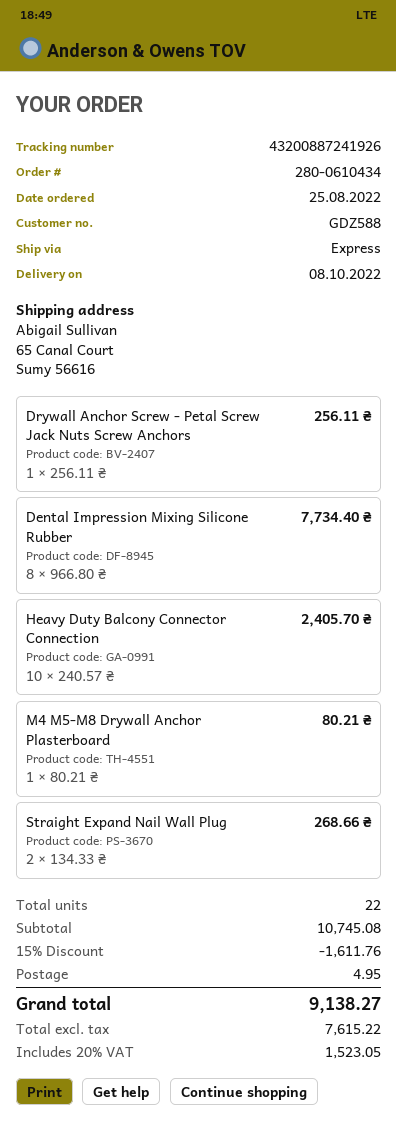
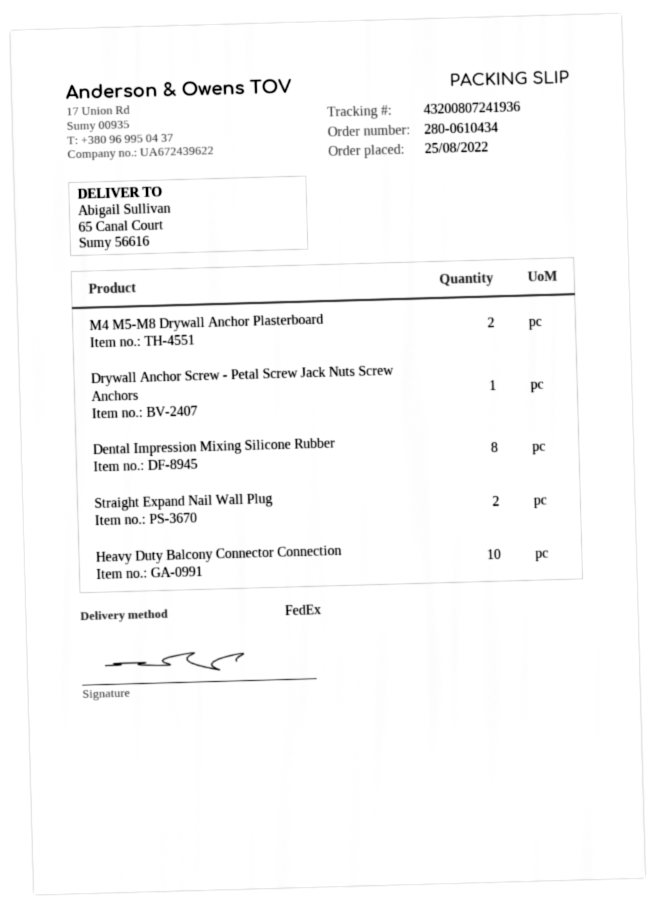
shipping method: express -> FedEx
tracking number: 43200887241926 -> 43200807241936
M4 M5-M8 Drywall Anchor Plasterboard: 1 -> 2

